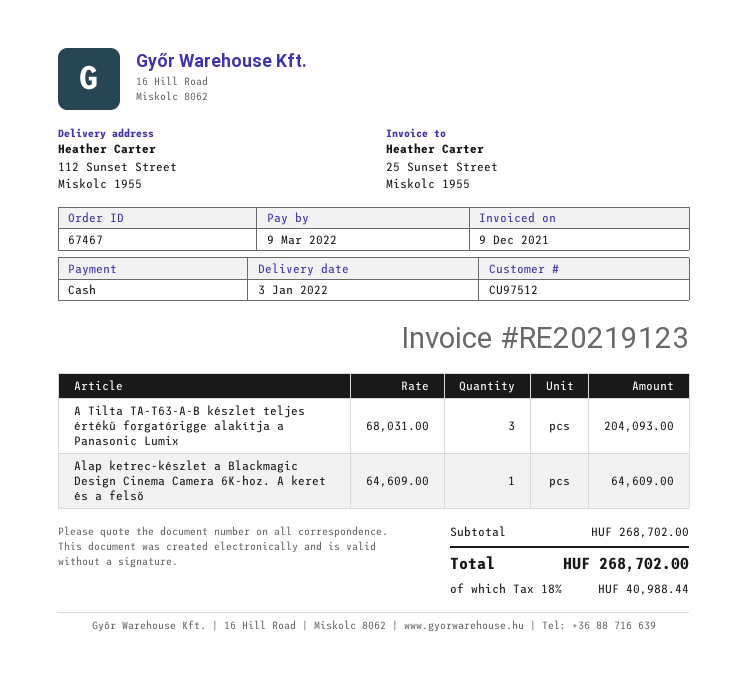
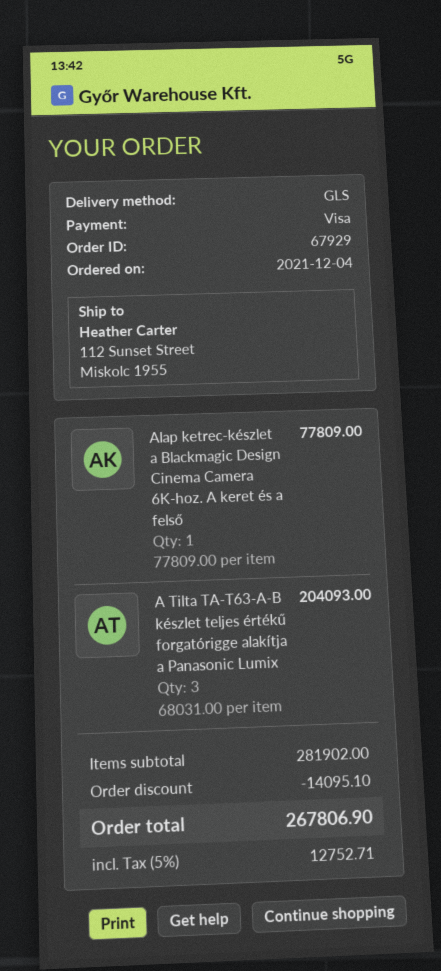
order number: 67467 -> 67929
payment method: cash -> Visa
Alap ketrec-készlet a Blackmagic Design Cinema Camera 6K-hoz. A keret és a felső: 1 x 64609.00 = 64609.00 -> 1 x 77809.00 = 77809.00
subtotal: 268702.00 -> 281902.00
discount: none -> 14095.10
tax: 18% = 40988.44 -> 5% = 12752.71
total: 268702.00 -> 267806.90

